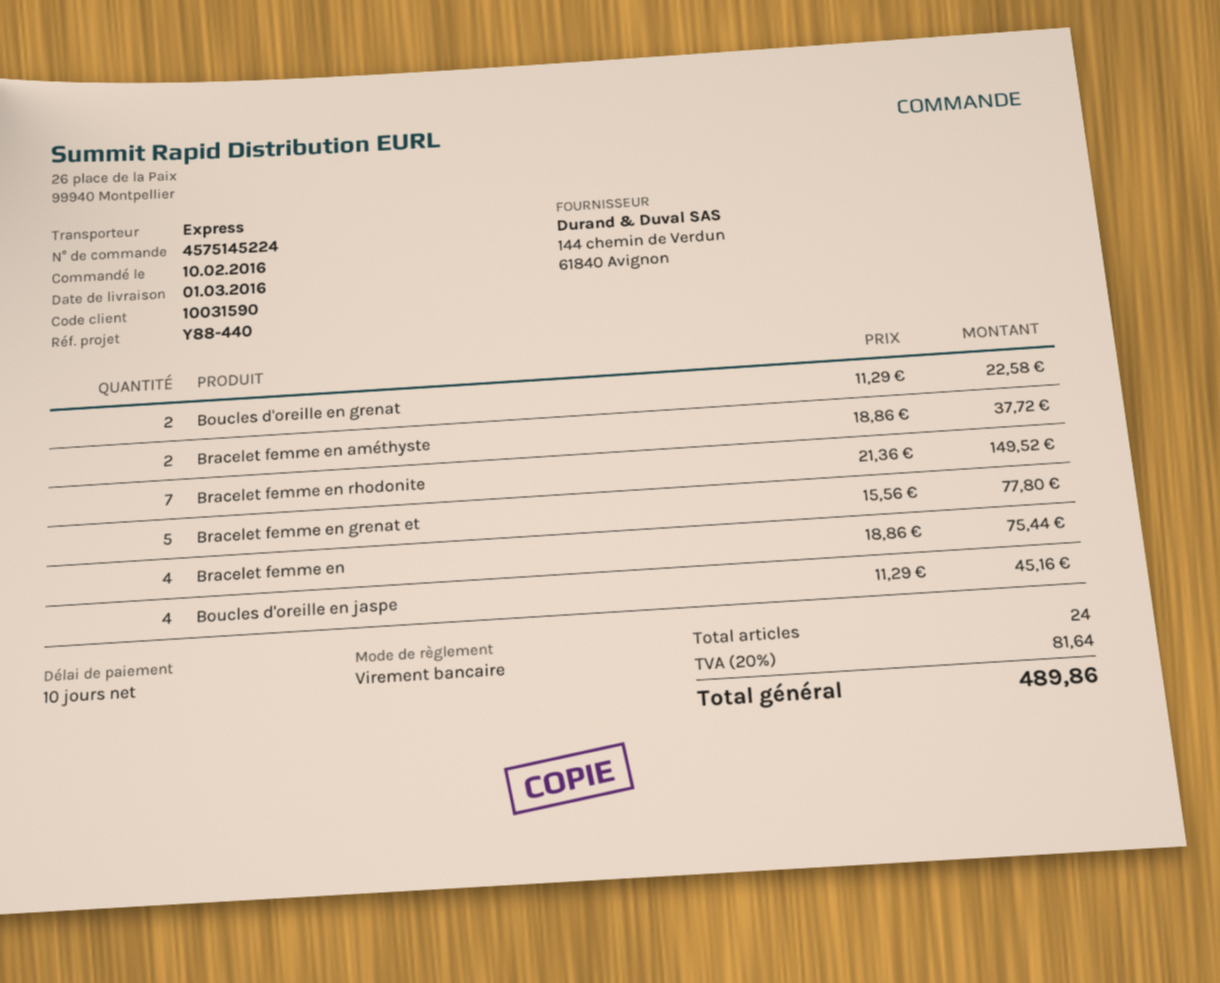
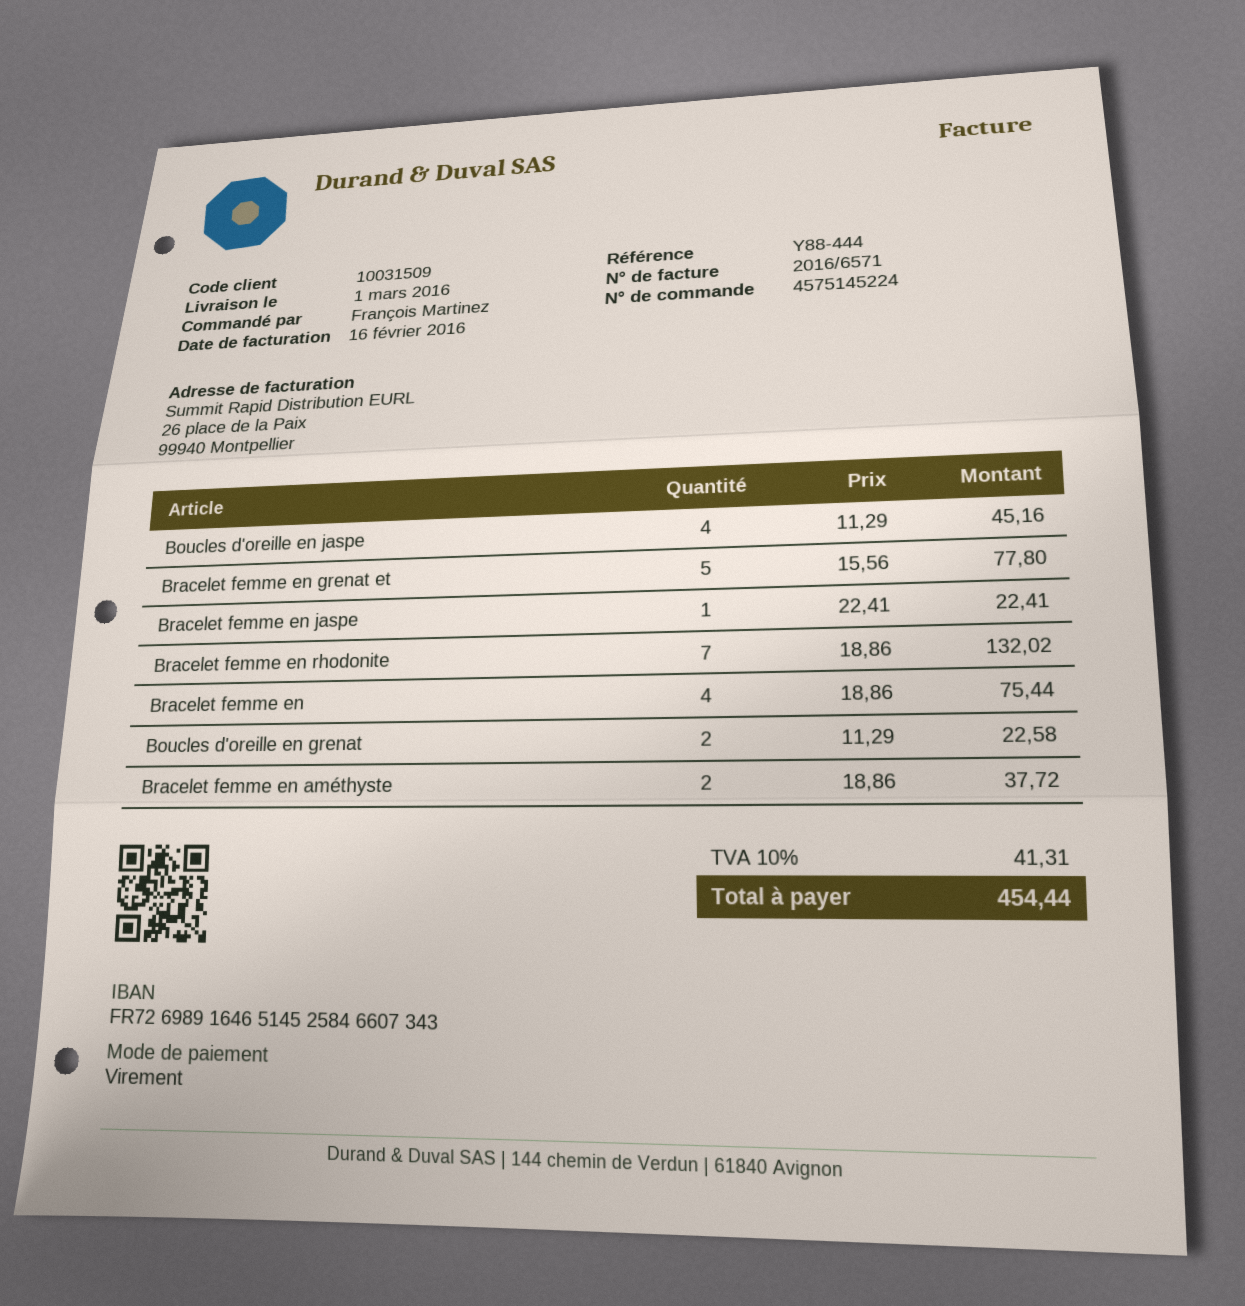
customer number: 10031590 -> 10031509
reference: Y88-440 -> Y88-444
Bracelet femme en rhodonite: 7 x 21.36 = 149.52 -> 7 x 18.86 = 132.02
Bracelet femme en jaspe: none -> 1 x 22.41 = 22.41
tax: 20% = 81.64 -> 10% = 41.31
total: 489.86 -> 454.44

